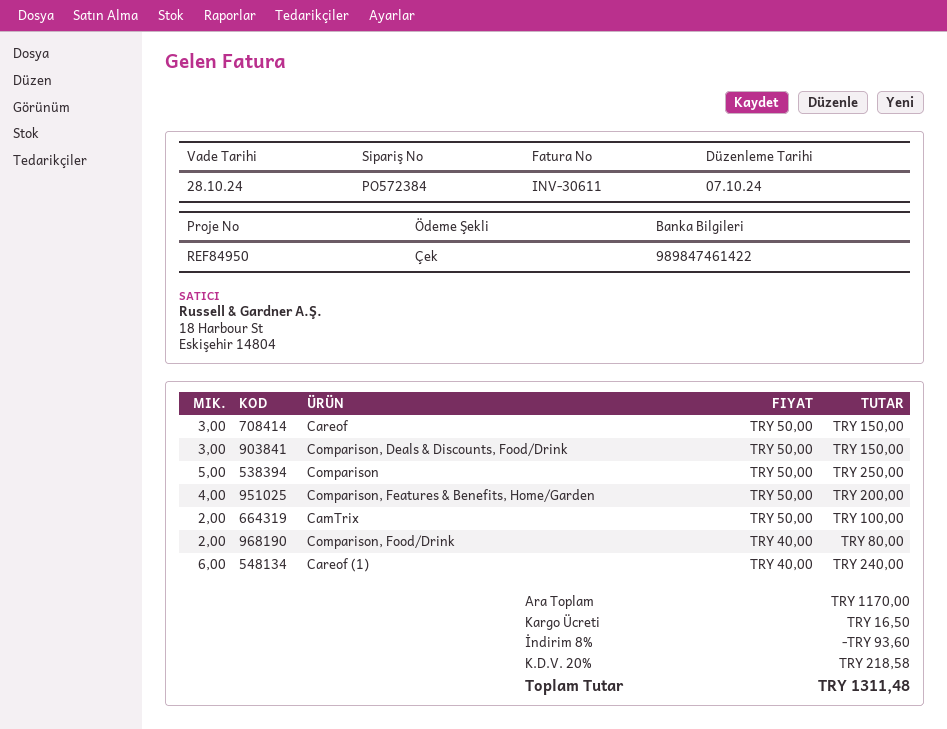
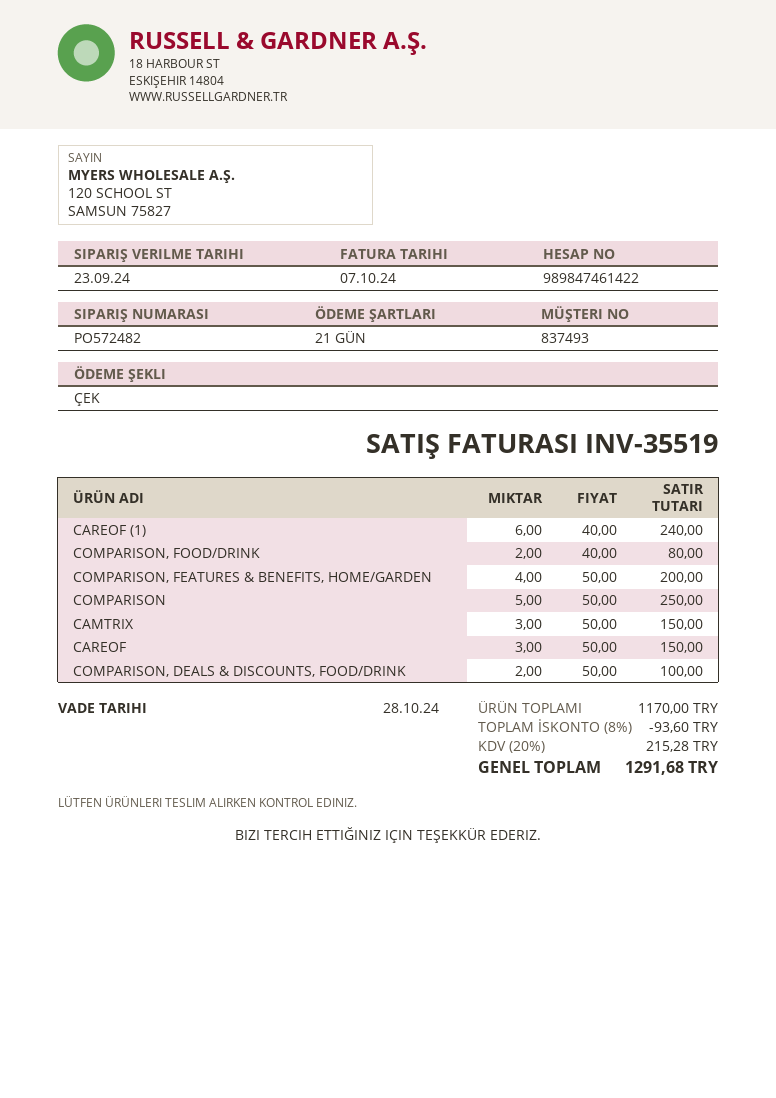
order number: PO572384 -> PO572482
invoice number: INV-30611 -> INV-35519
Comparison, Deals & Discounts, Food/Drink: 3 x 50.00 = 150.00 -> 2 x 50.00 = 100.00
CamTrix: 2 x 50.00 = 100.00 -> 3 x 50.00 = 150.00
shipping: 16.50 -> none
tax: 20% = 218.58 -> 20% = 215.28
total: 1311.48 -> 1291.68

